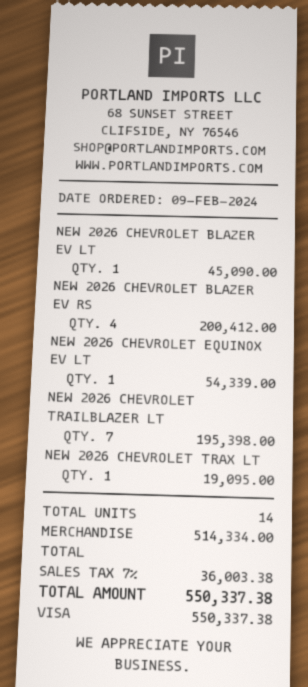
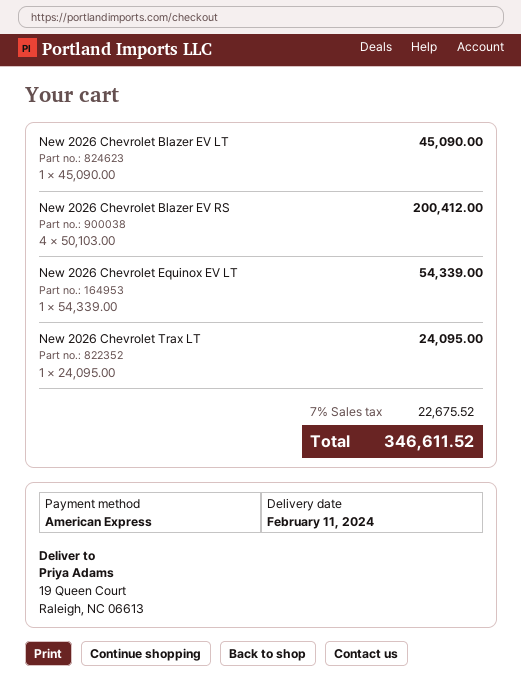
payment method: Visa -> American Express
NEW 2026 CHEVROLET TRAILBLAZER LT: 7 for 195398.00 -> none
NEW 2026 CHEVROLET TRAX LT: 1 for 19095.00 -> 1 for 24095.00
tax: 7% = 36003.38 -> 7% = 22675.52
total: 550337.38 -> 346611.52

